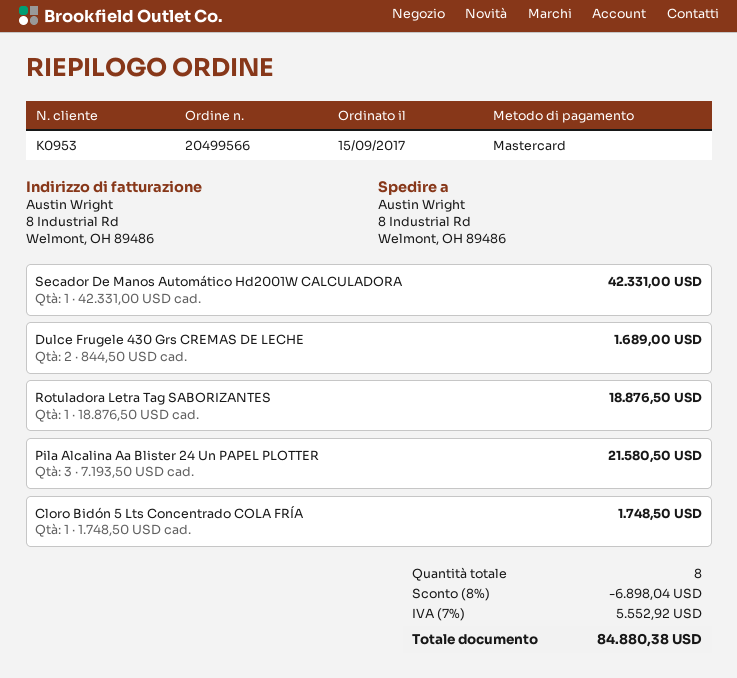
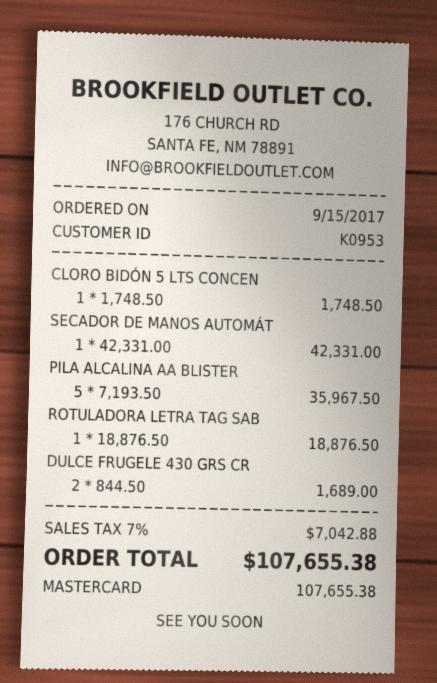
Pila Alcalina Aa Blister 24 Un PAPEL PLOTTER: 3 x 7193.50 = 21580.50 -> 5 x 7193.50 = 35967.50
discount: 8% = 6898.04 -> none
tax: 7% = 5552.92 -> 7% = 7042.88
total: 84880.38 -> 107655.38

